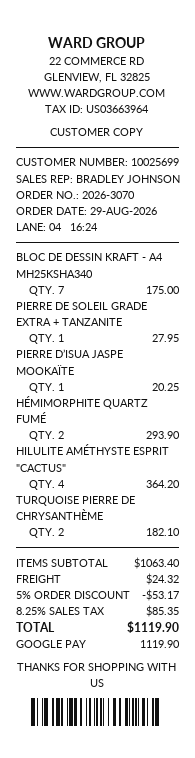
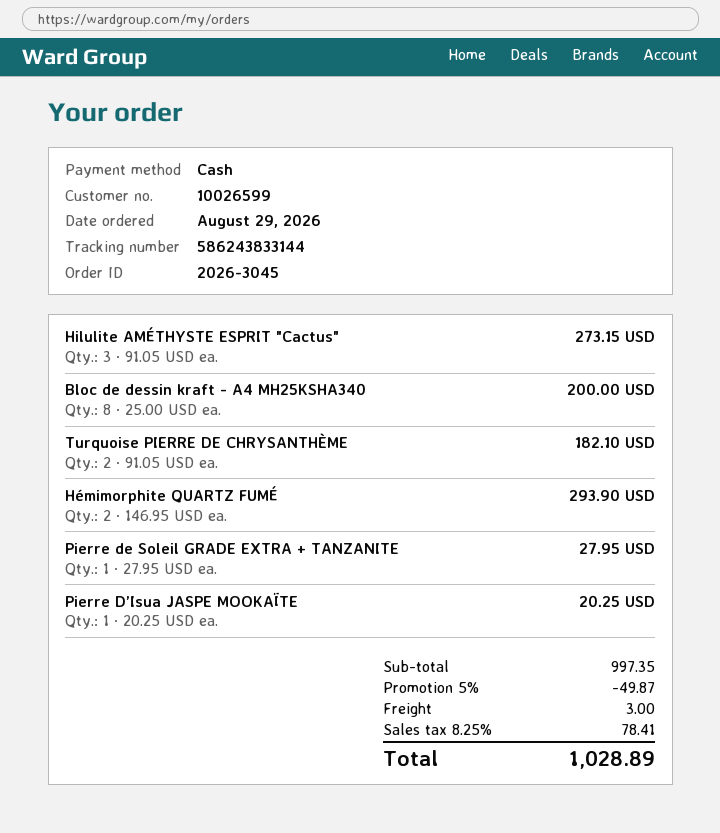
order number: 2026-3070 -> 2026-3045
customer number: 10025699 -> 10026599
payment method: Google Pay -> cash
BLOC DE DESSIN KRAFT - A4 MH25KSHA340: 7 for 175.00 -> 8 for 200.00
HILULITE AMÉTHYSTE ESPRIT "CACTUS": 4 for 364.20 -> 3 for 273.15
subtotal: 1063.40 -> 997.35
discount: 5% = 53.17 -> 5% = 49.87
shipping: 24.32 -> 3.00
tax: 8.25% = 85.35 -> 8.25% = 78.41
total: 1119.90 -> 1028.89

